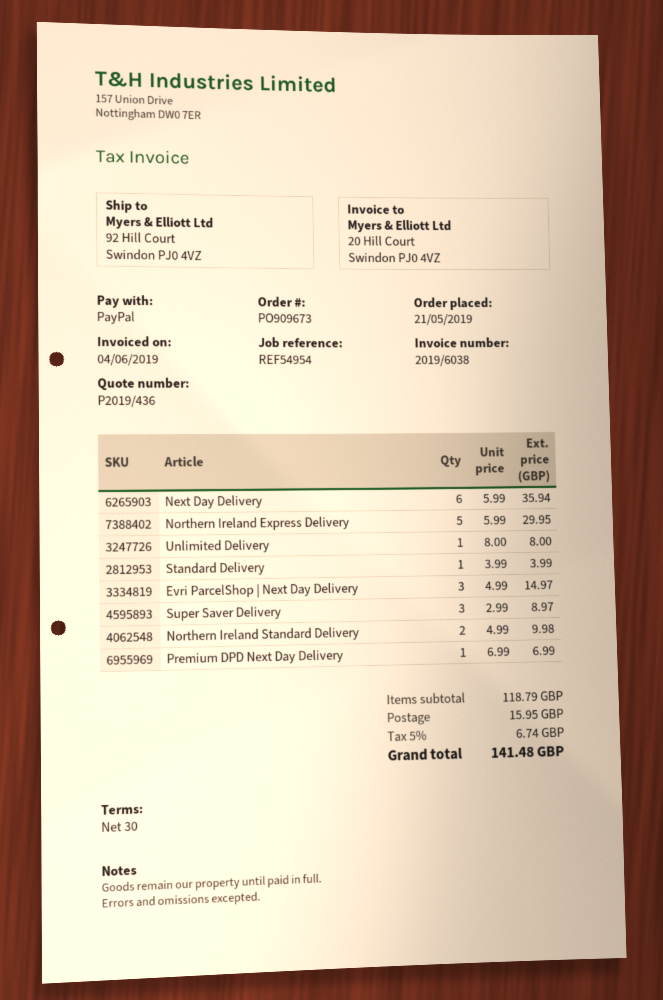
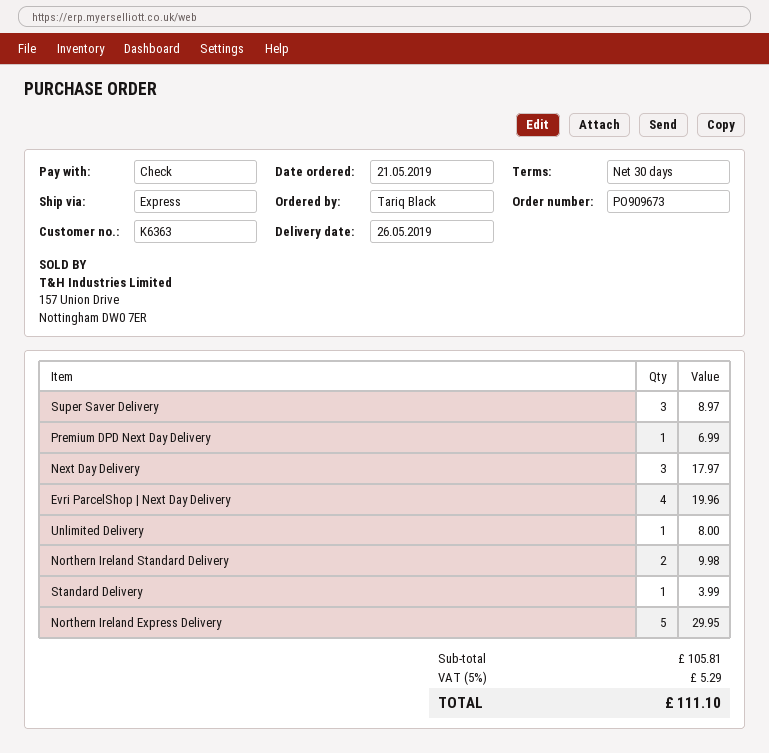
payment method: PayPal -> cheque
Next Day Delivery: 6 for 35.94 -> 3 for 17.97
Evri ParcelShop | Next Day Delivery: 3 for 14.97 -> 4 for 19.96
subtotal: 118.79 -> 105.81
shipping: 15.95 -> none
tax: 5% = 6.74 -> 5% = 5.29
total: 141.48 -> 111.10

